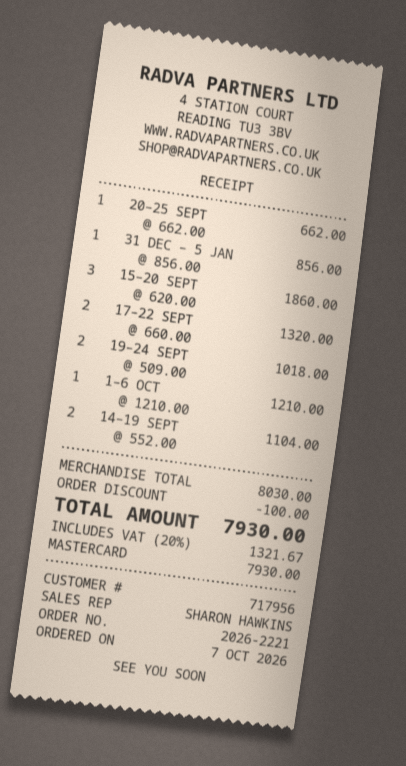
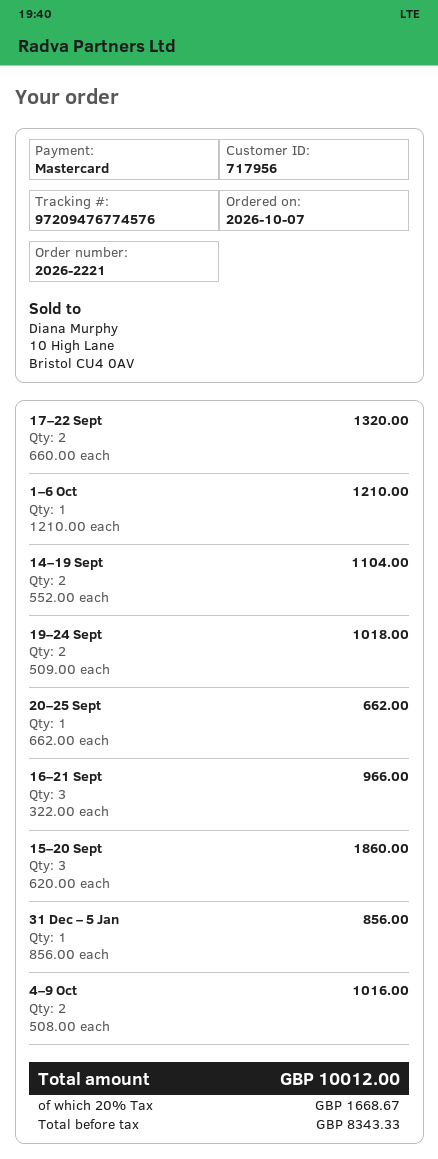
16–21 Sept: none -> 3 x 322.00 = 966.00
4–9 Oct: none -> 2 x 508.00 = 1016.00
discount: 100.00 -> none
tax: 20% = 1321.67 -> 20% = 1668.67
total: 7930.00 -> 10012.00

